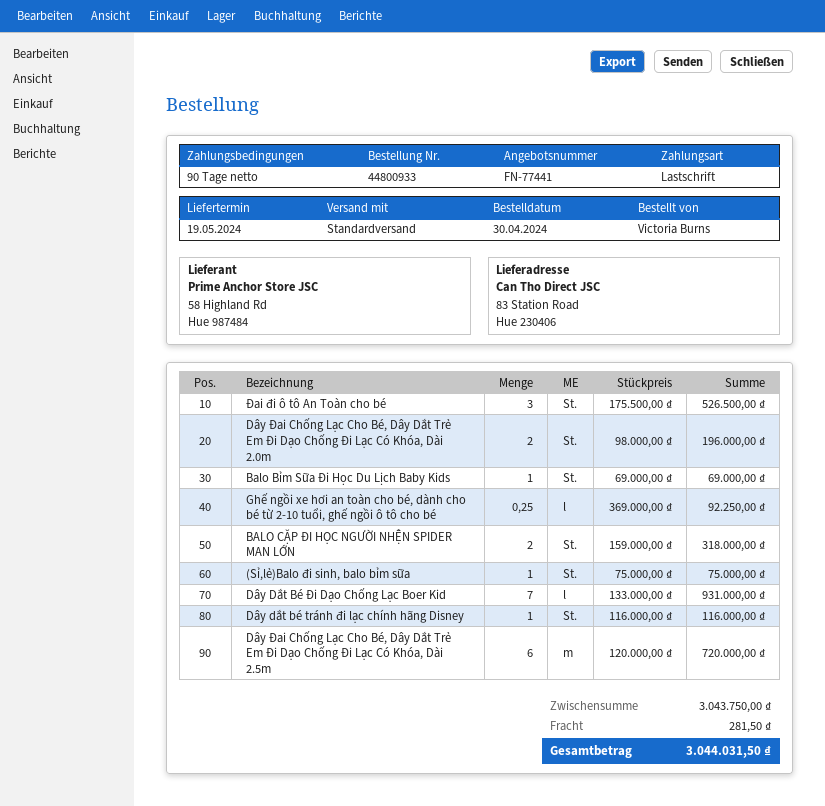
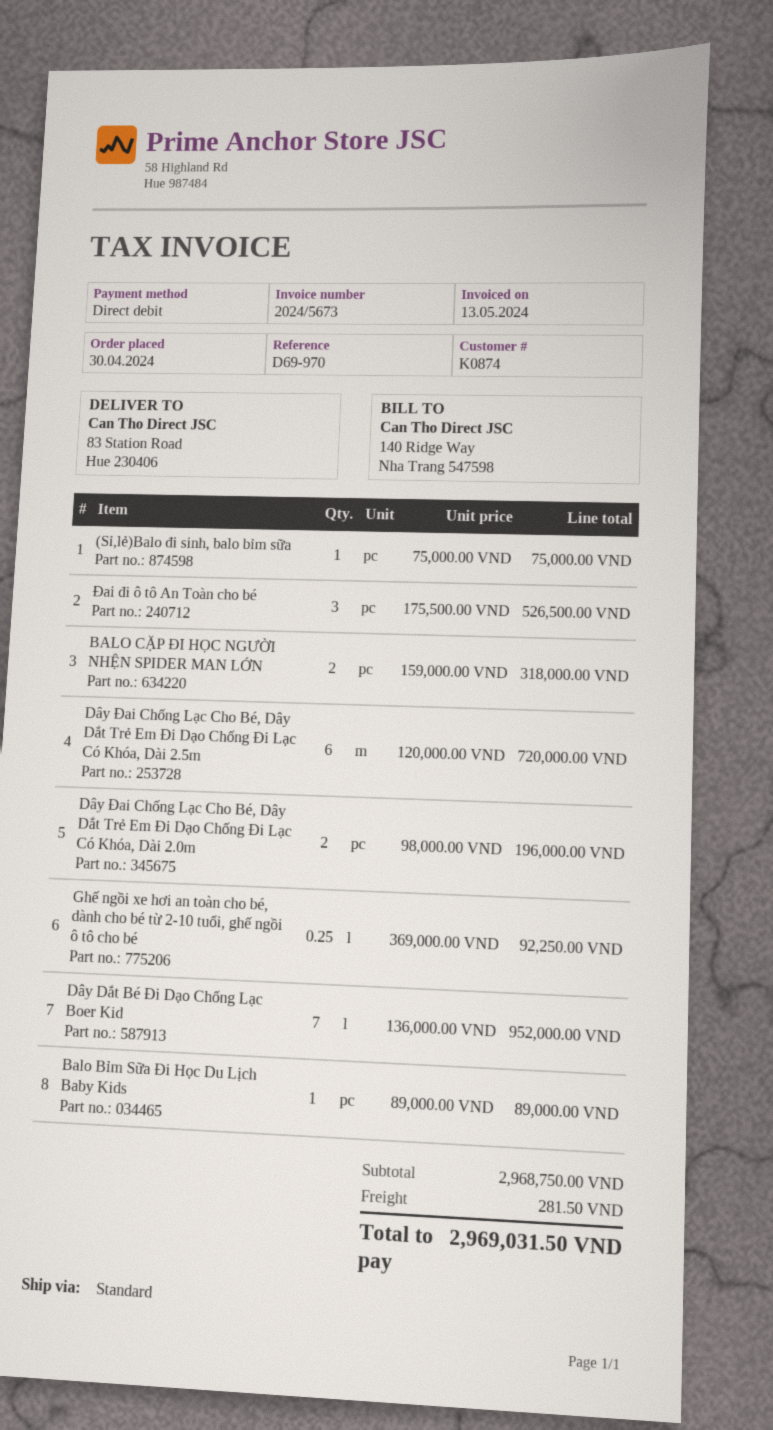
Balo Bỉm Sữa Đi Học Du Lịch Baby Kids: 1 x 69000.00 = 69000.00 -> 1 x 89000.00 = 89000.00
Dây Dắt Bé Đi Dạo Chống Lạc Boer Kid: 7 x 133000.00 = 931000.00 -> 7 x 136000.00 = 952000.00
Dây dắt bé tránh đi lạc chính hãng Disney: 1 x 116000.00 = 116000.00 -> none
subtotal: 3043750.00 -> 2968750.00
total: 3044031.50 -> 2969031.50

